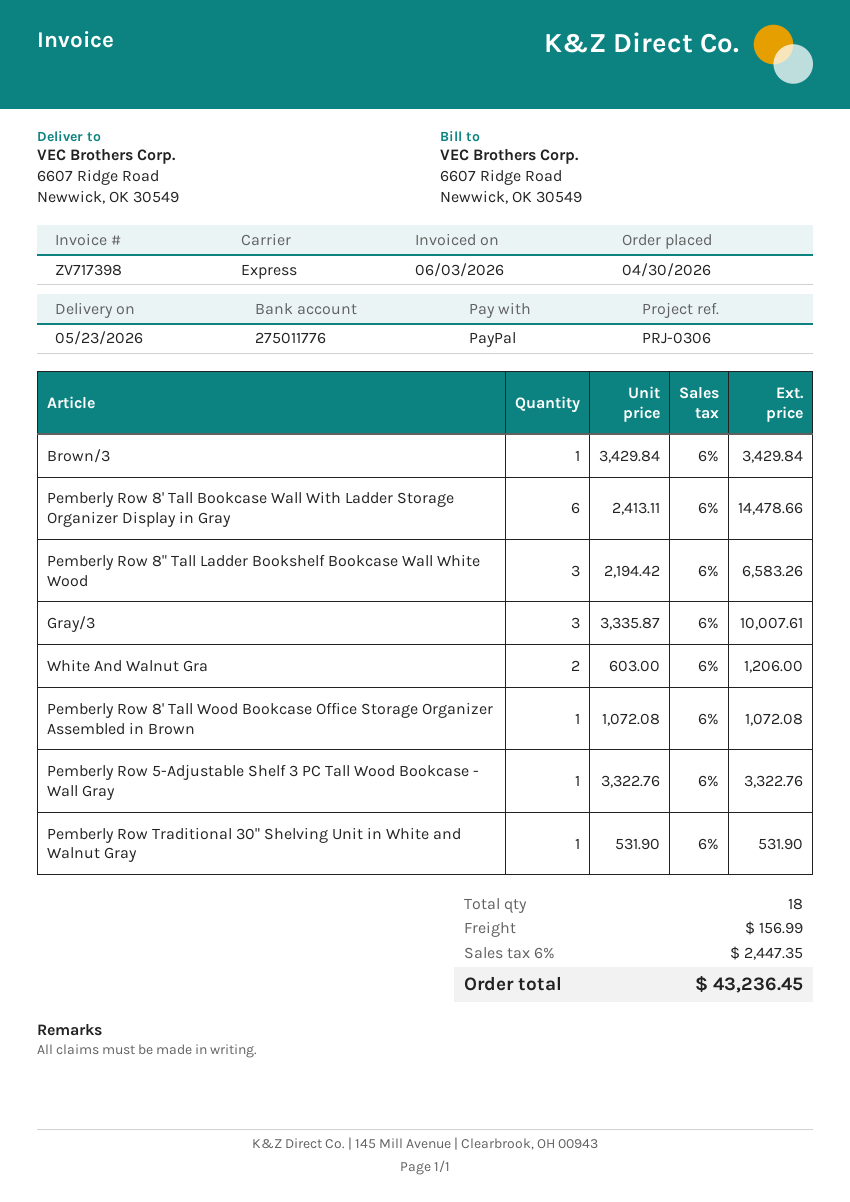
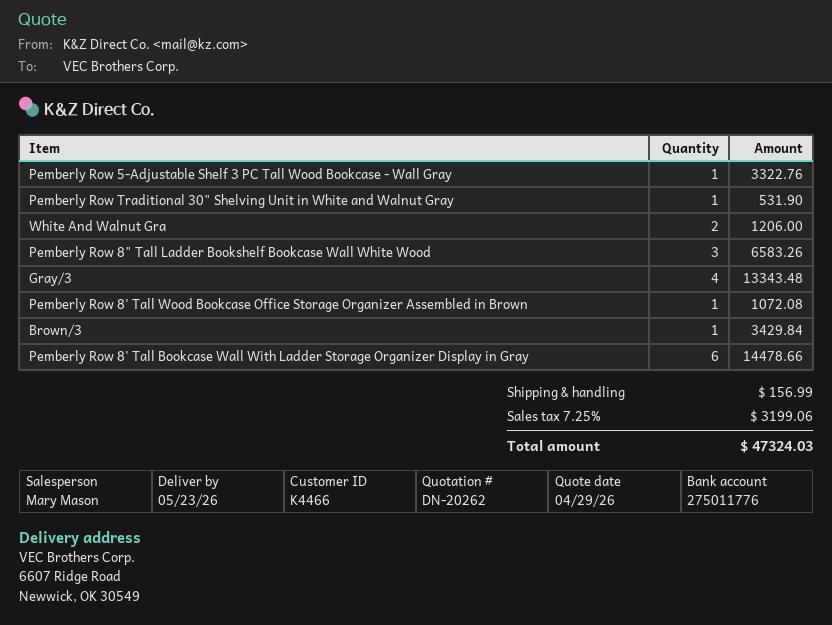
Gray/3: 3 for 10007.61 -> 4 for 13343.48
tax: 6% = 2447.35 -> 7.25% = 3199.06
total: 43236.45 -> 47324.03

